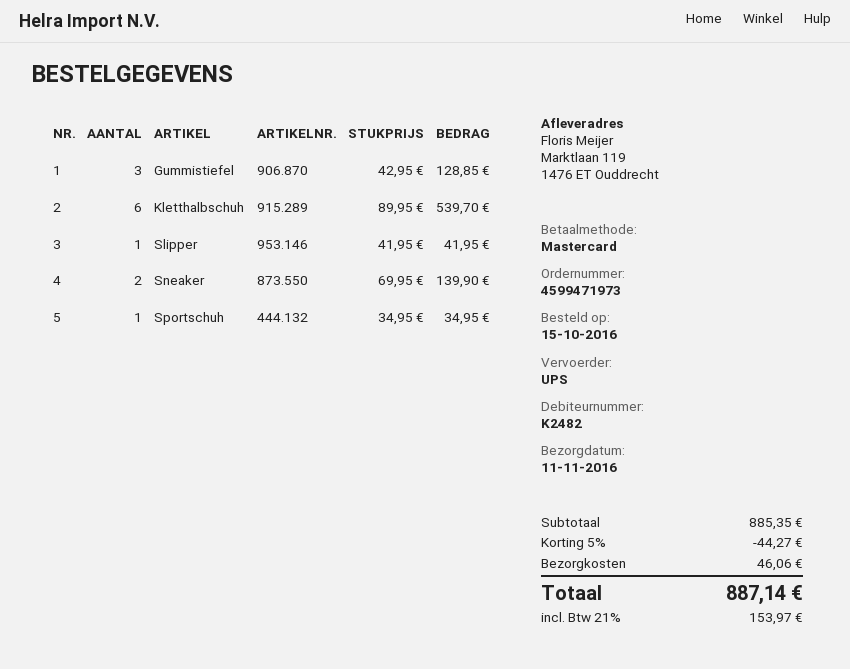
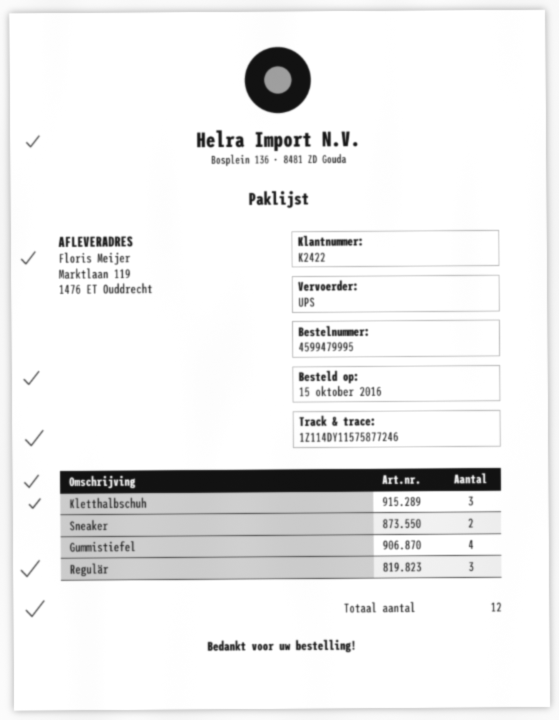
order number: 4599471973 -> 4599479995
customer number: K2482 -> K2422
Gummistiefel: 3 -> 4
Kletthalbschuh: 6 -> 3
Slipper: 1 -> none
Sportschuh: 1 -> none
Regulär: none -> 3

